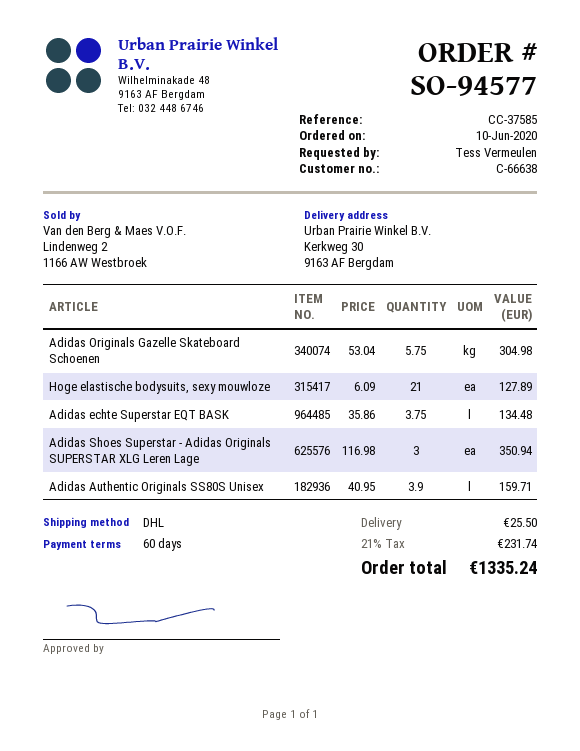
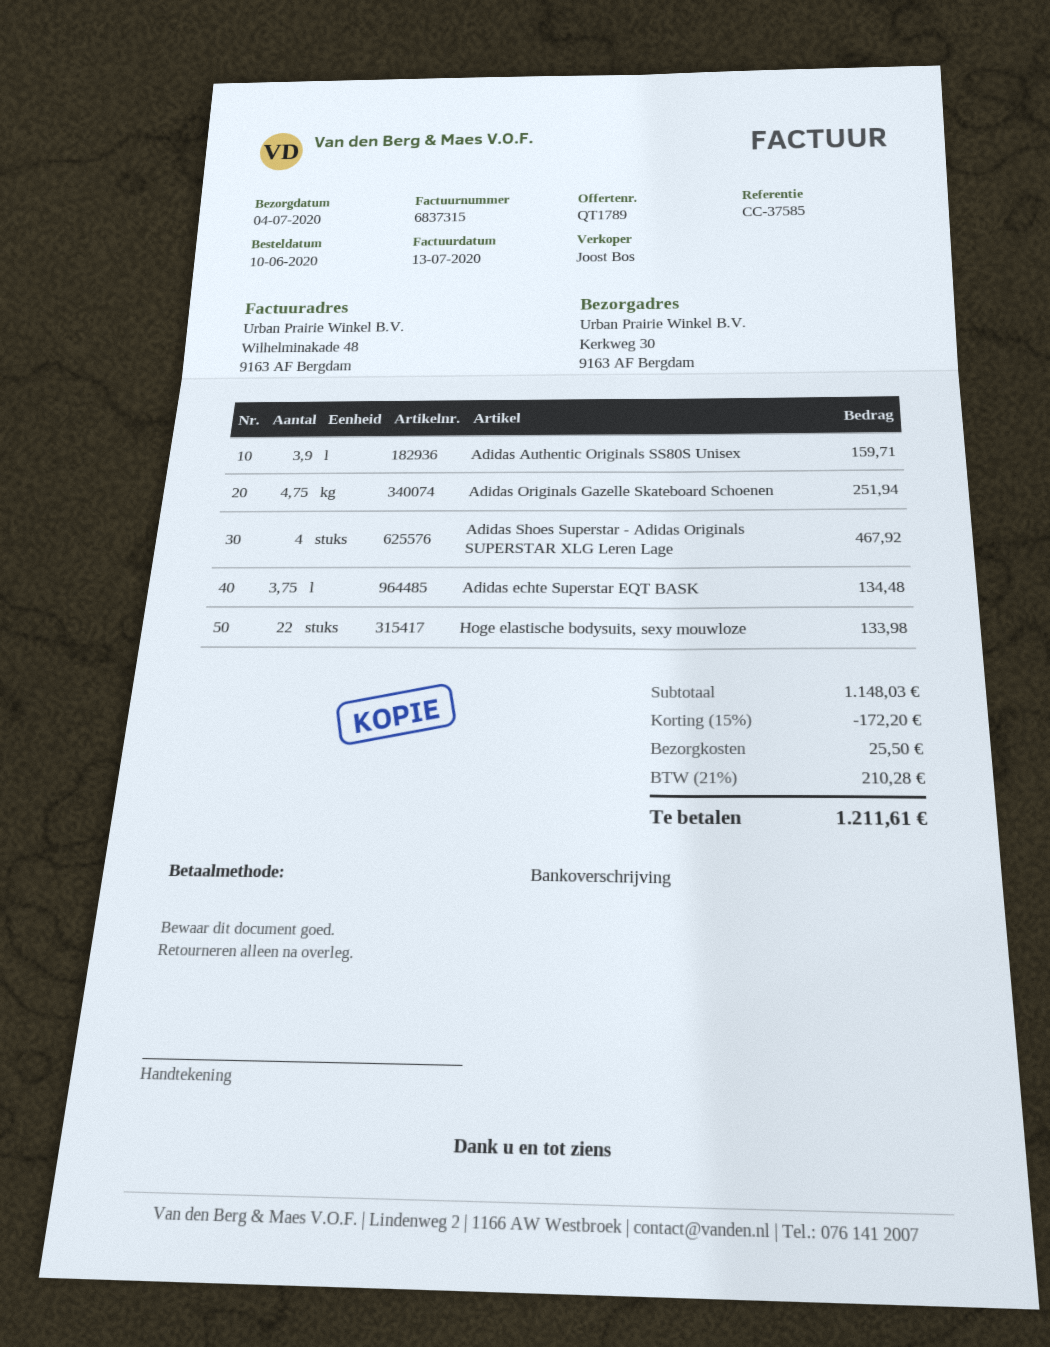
Adidas Originals Gazelle Skateboard Schoenen: 5.75 for 304.98 -> 4.75 for 251.94
Hoge elastische bodysuits, sexy mouwloze: 21 for 127.89 -> 22 for 133.98
Adidas Shoes Superstar - Adidas Originals SUPERSTAR XLG Leren Lage: 3 for 350.94 -> 4 for 467.92
discount: none -> 15% = 172.20
tax: 21% = 231.74 -> 21% = 210.28
total: 1335.24 -> 1211.61

